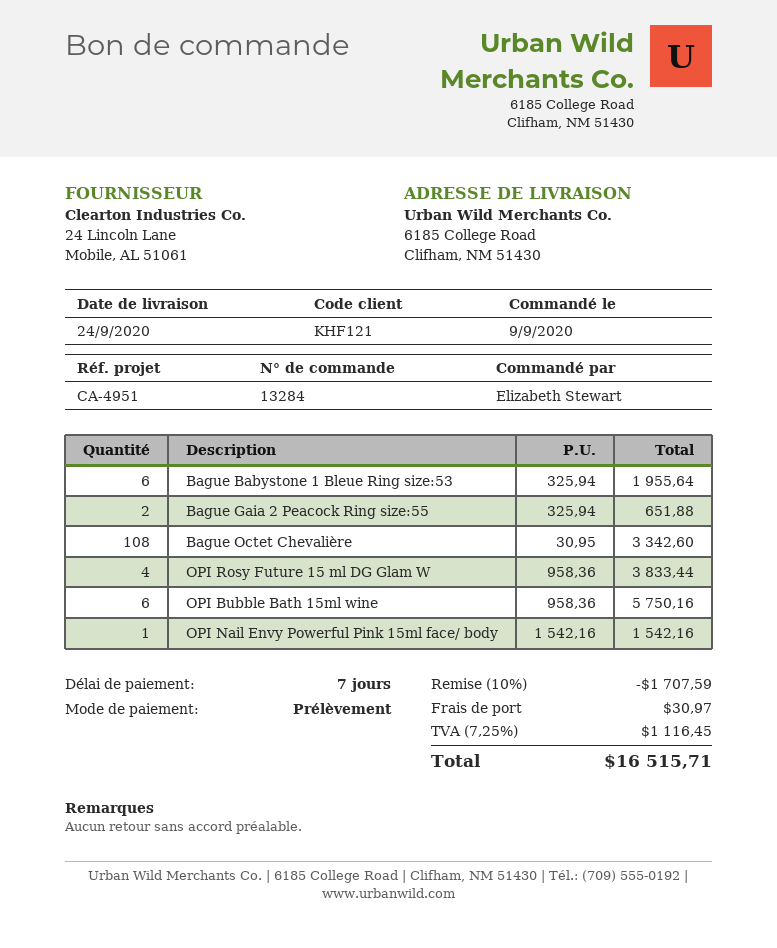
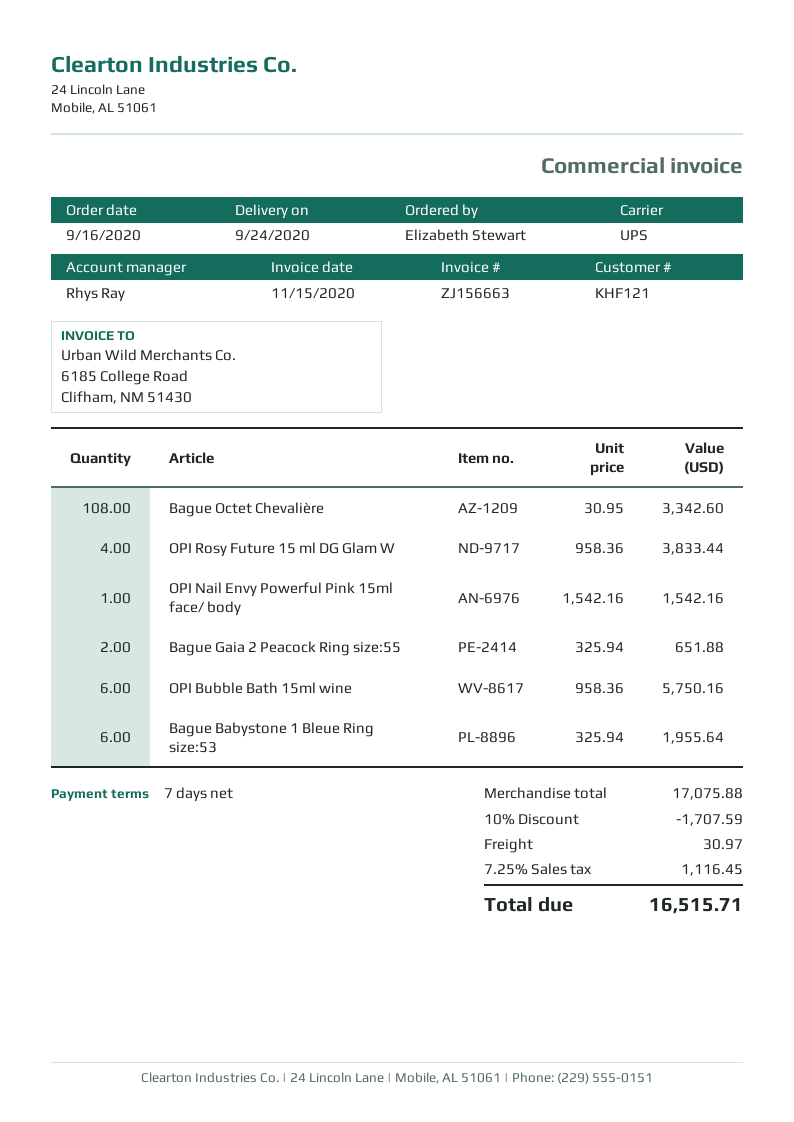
order date: 2020-09-09 -> 2020-09-16

